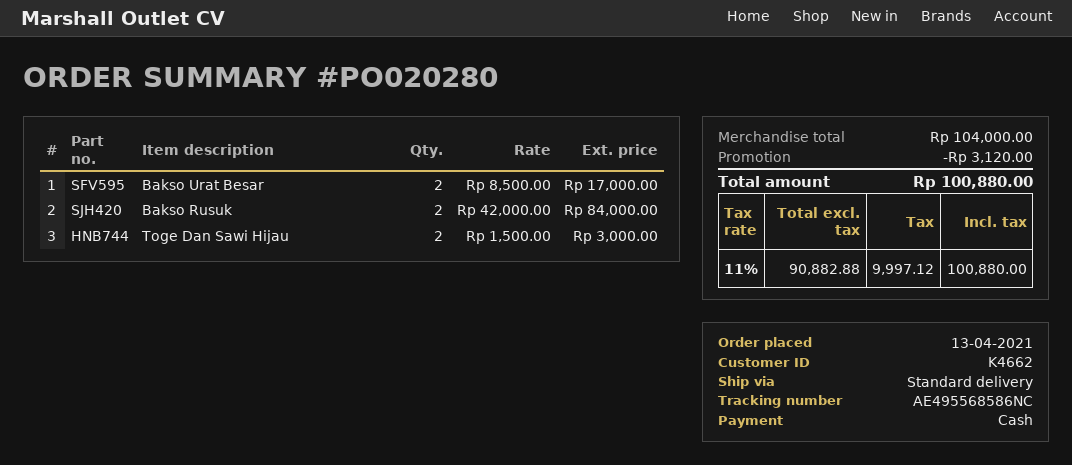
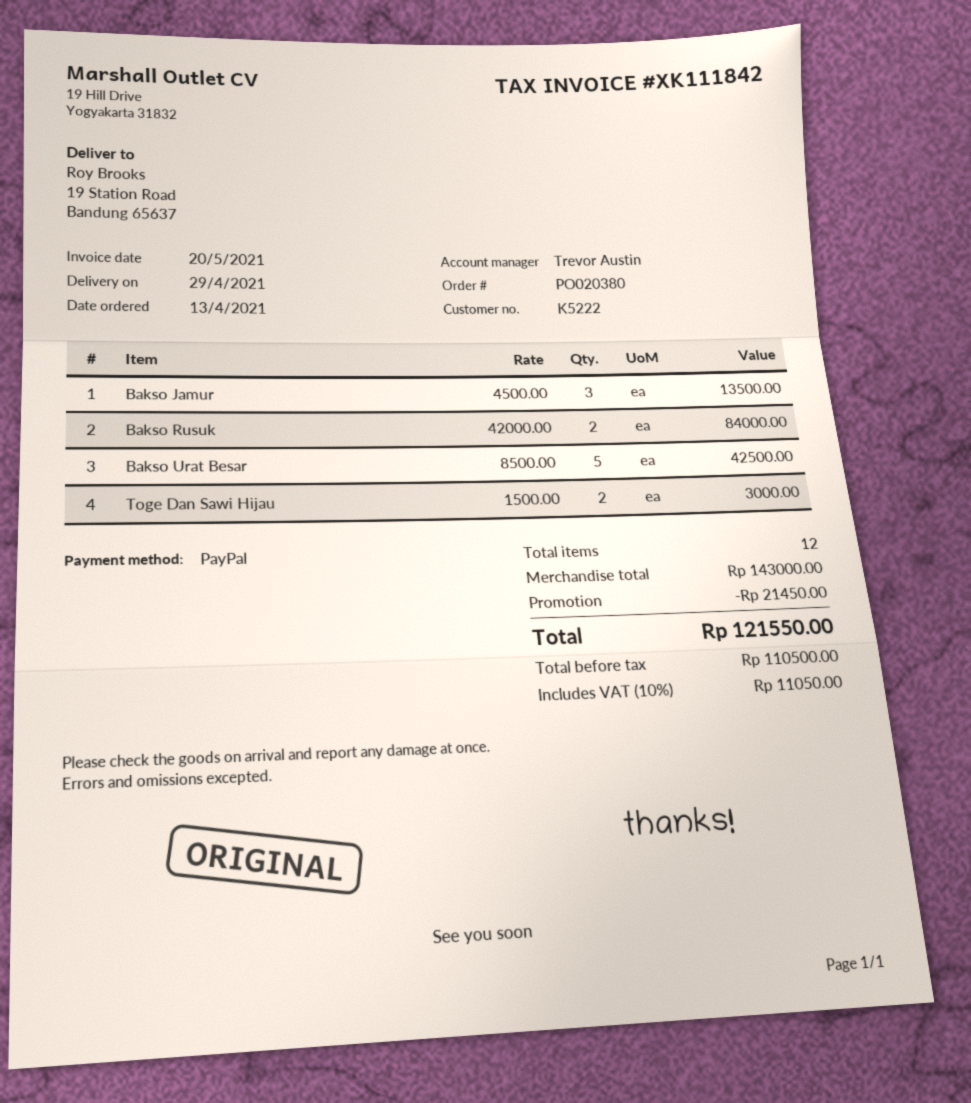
order number: PO020280 -> PO020380
customer number: K4662 -> K5222
payment method: cash -> PayPal
Bakso Urat Besar: 2 x 8500.00 = 17000.00 -> 5 x 8500.00 = 42500.00
Bakso Jamur: none -> 3 x 4500.00 = 13500.00
subtotal: 104000.00 -> 143000.00
discount: 3120.00 -> 21450.00
net: 90882.88 -> 110500.00
tax: 11% = 9997.12 -> 10% = 11050.00
total: 100880.00 -> 121550.00

